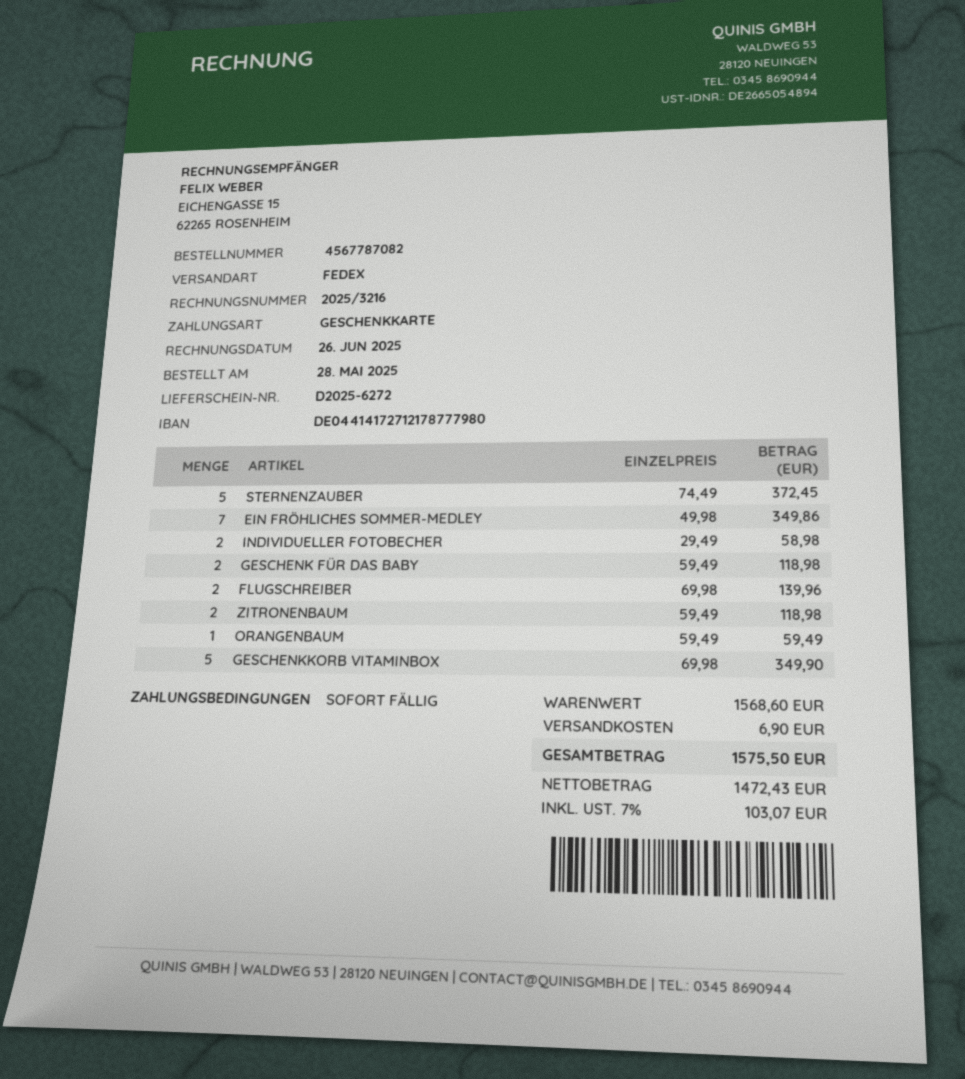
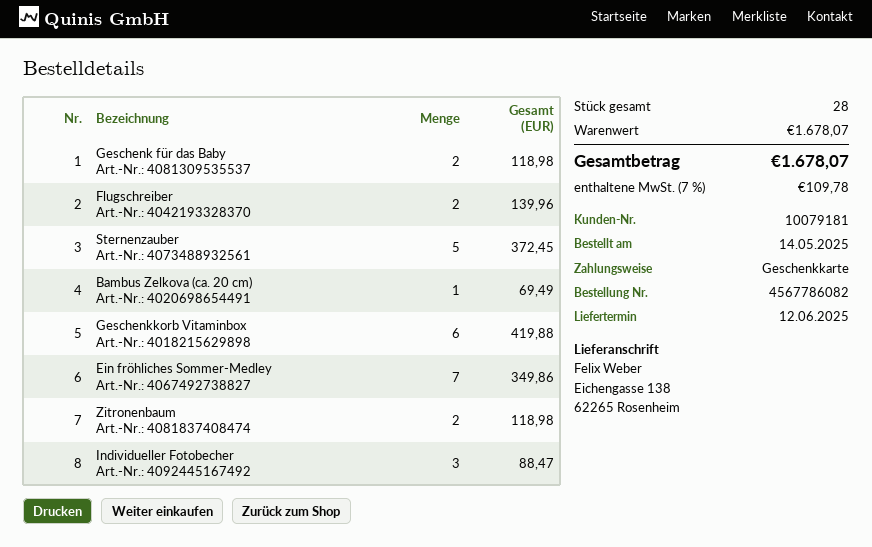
order number: 4567787082 -> 4567786082
order date: 2025-05-28 -> 2025-05-14
INDIVIDUELLER FOTOBECHER: 2 for 58.98 -> 3 for 88.47
ORANGENBAUM: 1 for 59.49 -> none
GESCHENKKORB VITAMINBOX: 5 for 349.90 -> 6 for 419.88
Bambus Zelkova (ca. 20 cm): none -> 1 for 69.49
subtotal: 1568.60 -> 1678.07
shipping: 6.90 -> none
tax: 7% = 103.07 -> 7% = 109.78
total: 1575.50 -> 1678.07

